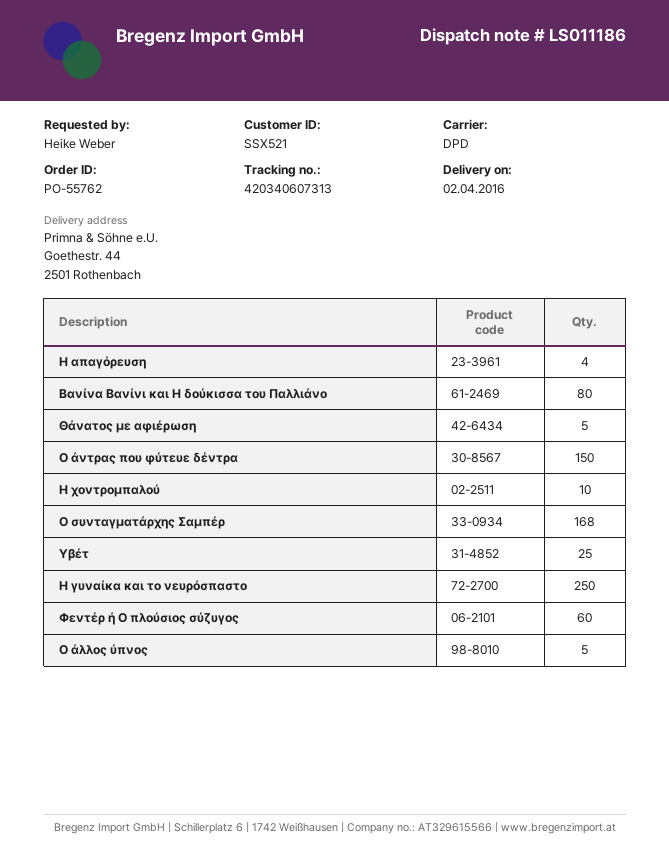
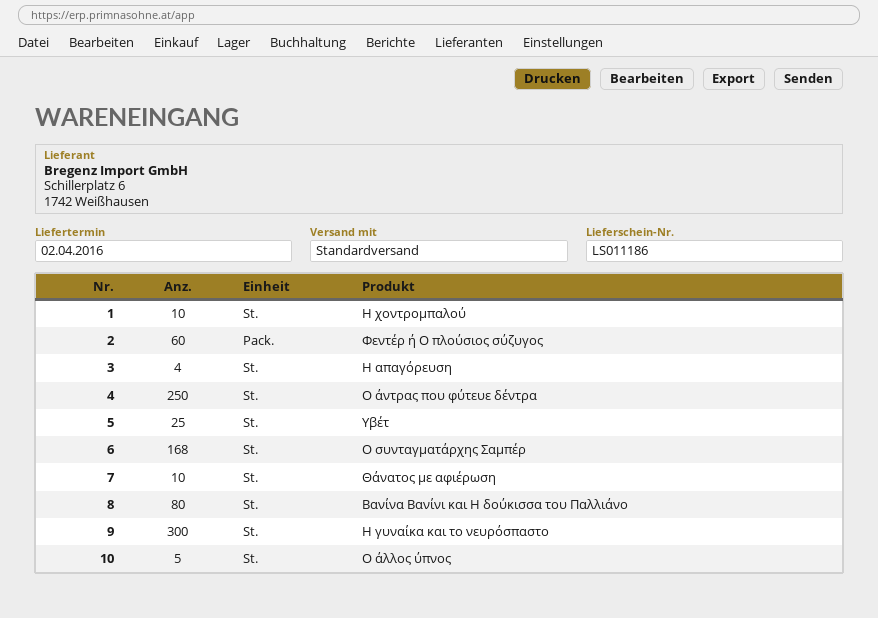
shipping method: DPD -> standard
Θάνατος με αφιέρωση: 5 -> 10
Ο άντρας που φύτευε δέντρα: 150 -> 250
Η γυναίκα και το νευρόσπαστο: 250 -> 300

